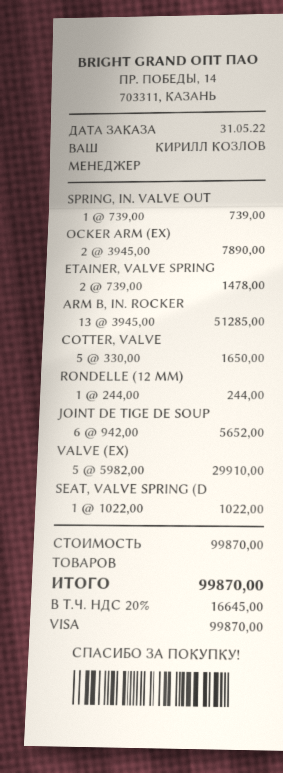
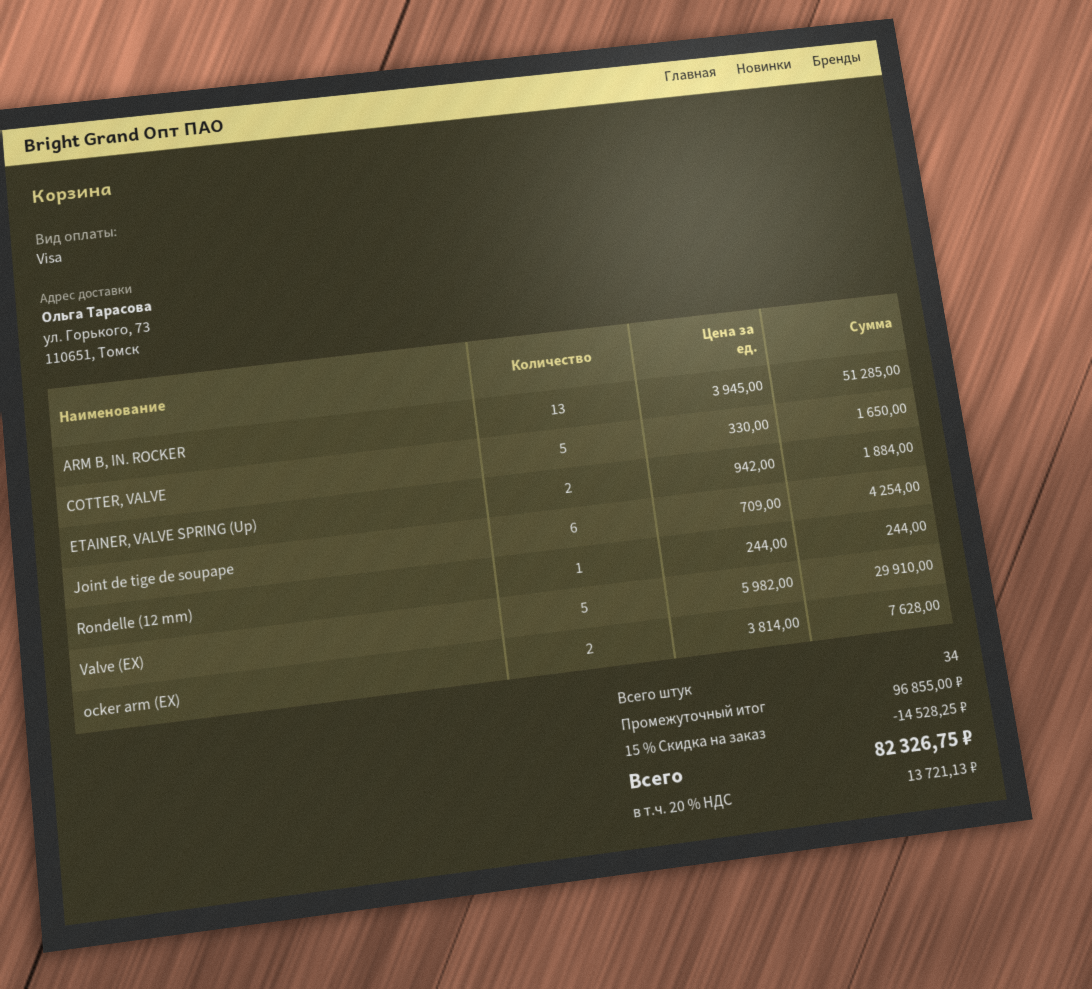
SPRING, IN. VALVE OUT: 1 x 739.00 = 739.00 -> none
OCKER ARM (EX): 2 x 3945.00 = 7890.00 -> 2 x 3814.00 = 7628.00
ETAINER, VALVE SPRING: 2 x 739.00 = 1478.00 -> 2 x 942.00 = 1884.00
JOINT DE TIGE DE SOUP: 6 x 942.00 = 5652.00 -> 6 x 709.00 = 4254.00
SEAT, VALVE SPRING (D: 1 x 1022.00 = 1022.00 -> none
subtotal: 99870.00 -> 96855.00
discount: none -> 15% = 14528.25
tax: 20% = 16645.00 -> 20% = 13721.13
total: 99870.00 -> 82326.75

